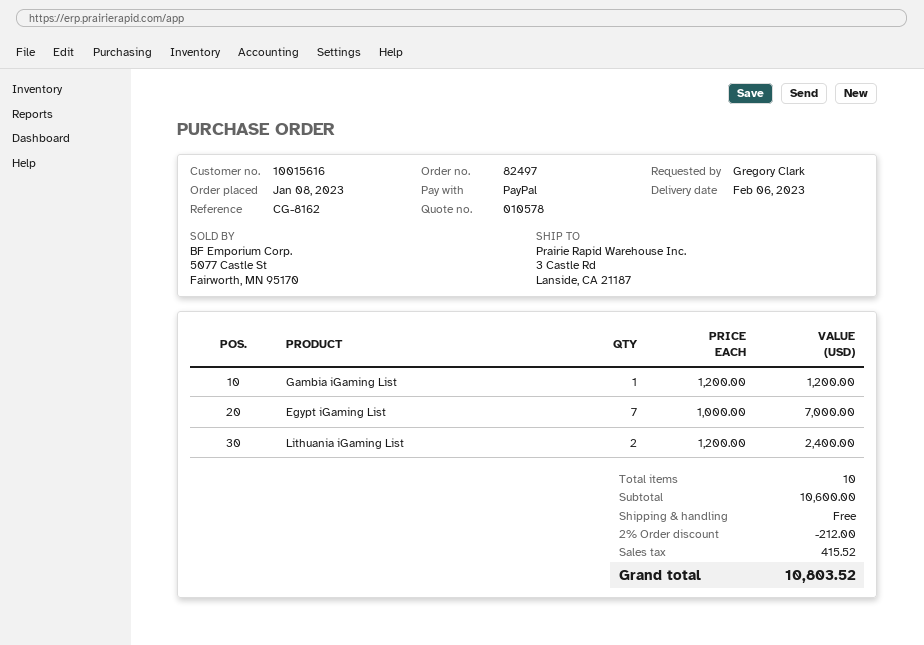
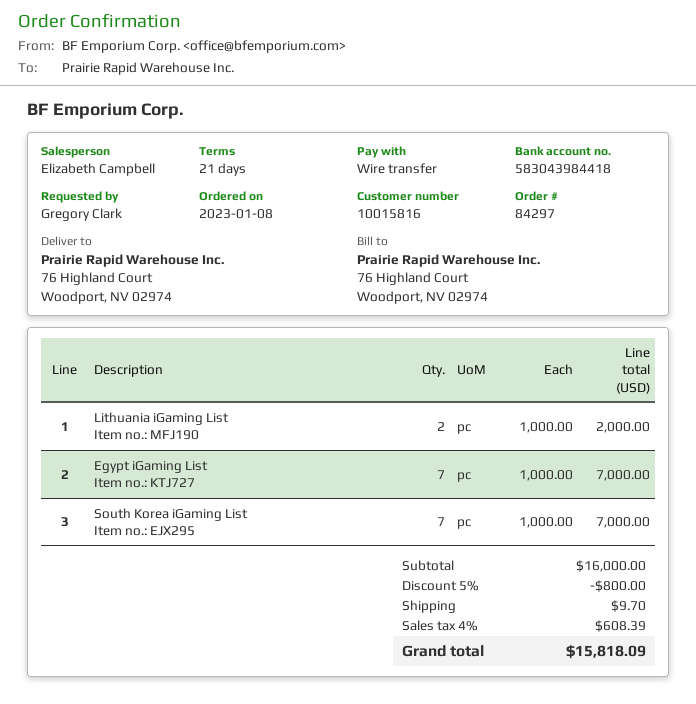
order number: 82497 -> 84297
customer number: 10015616 -> 10015816
payment method: PayPal -> bank transfer
ship to: 3 Castle Rd, Lanside, CA 21187 -> 76 Highland Court, Woodport, NV 02974
Gambia iGaming List: 1 x 1200.00 = 1200.00 -> none
Lithuania iGaming List: 2 x 1200.00 = 2400.00 -> 2 x 1000.00 = 2000.00
South Korea iGaming List: none -> 7 x 1000.00 = 7000.00
subtotal: 10600.00 -> 16000.00
discount: 2% = 212.00 -> 5% = 800.00
shipping: 0.00 -> 9.70
tax: 415.52 -> 608.39
total: 10803.52 -> 15818.09

